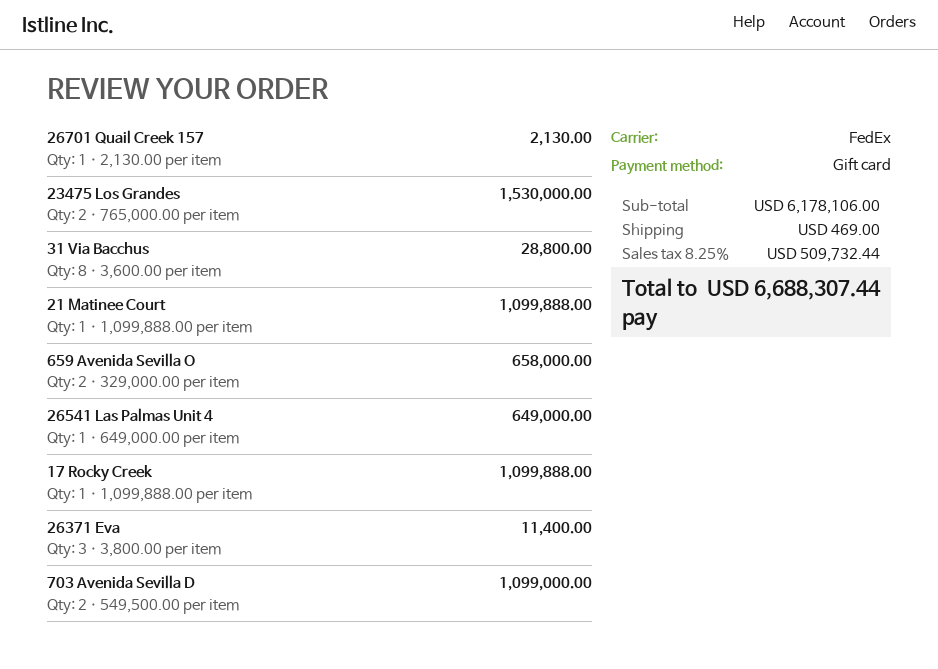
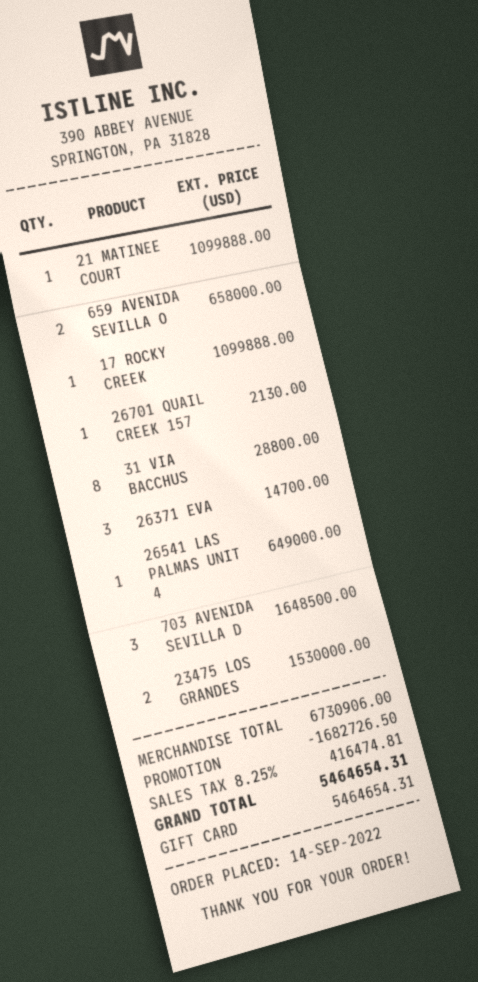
26371 Eva: 3 for 11400.00 -> 3 for 14700.00
703 Avenida Sevilla D: 2 for 1099000.00 -> 3 for 1648500.00
subtotal: 6178106.00 -> 6730906.00
discount: none -> 1682726.50
shipping: 469.00 -> none
tax: 8.25% = 509732.44 -> 8.25% = 416474.81
total: 6688307.44 -> 5464654.31

